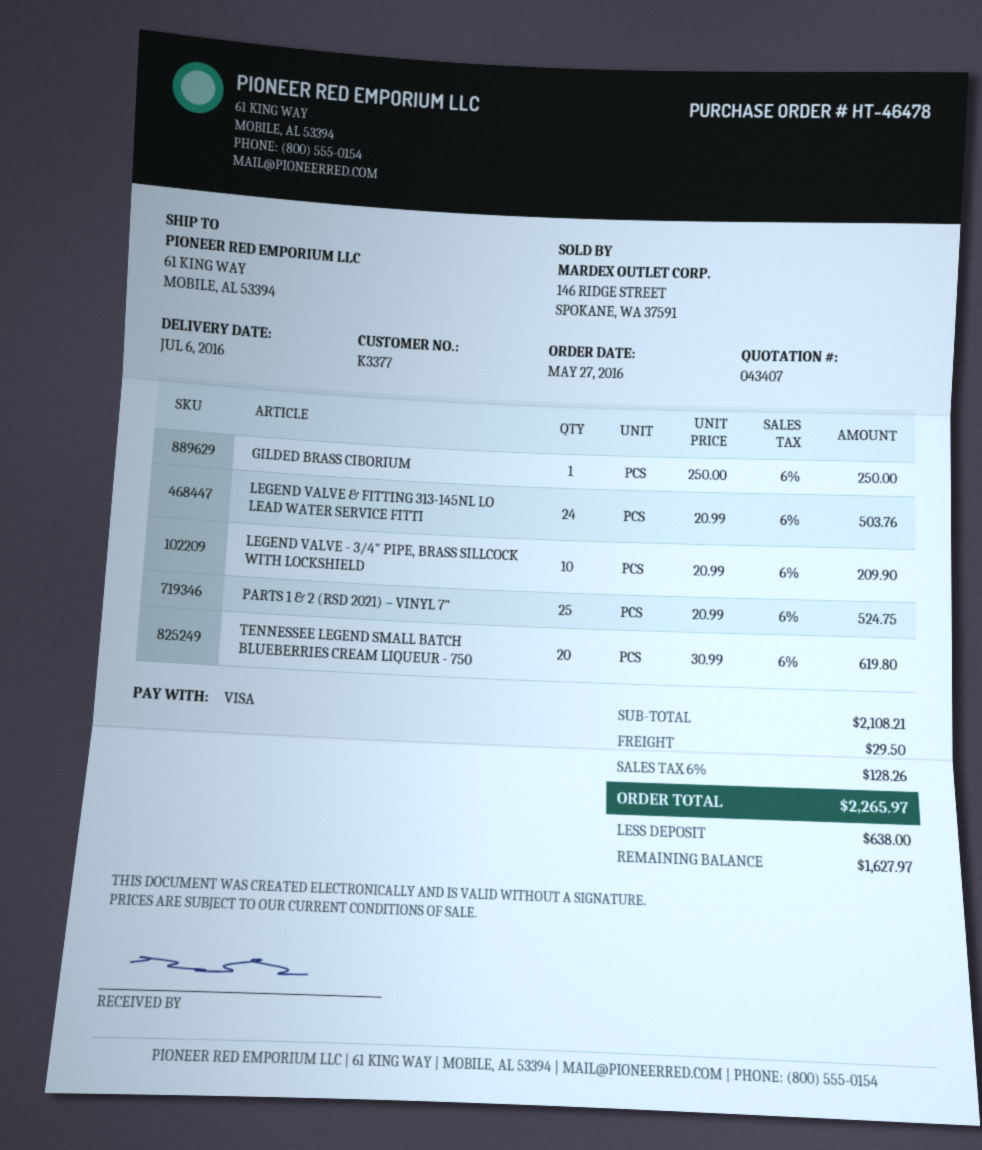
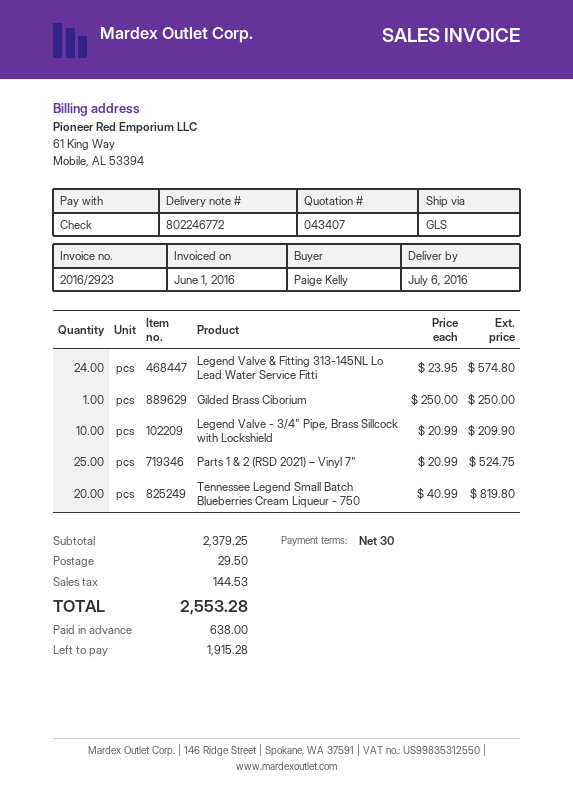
payment method: Visa -> cheque
LEGEND VALVE & FITTING 313-145NL LO LEAD WATER SERVICE FITTI: 24 x 20.99 = 503.76 -> 24 x 23.95 = 574.80
TENNESSEE LEGEND SMALL BATCH BLUEBERRIES CREAM LIQUEUR - 750: 20 x 30.99 = 619.80 -> 20 x 40.99 = 819.80
subtotal: 2108.21 -> 2379.25
tax: 128.26 -> 144.53
total: 2265.97 -> 2553.28
balance: 1627.97 -> 1915.28

